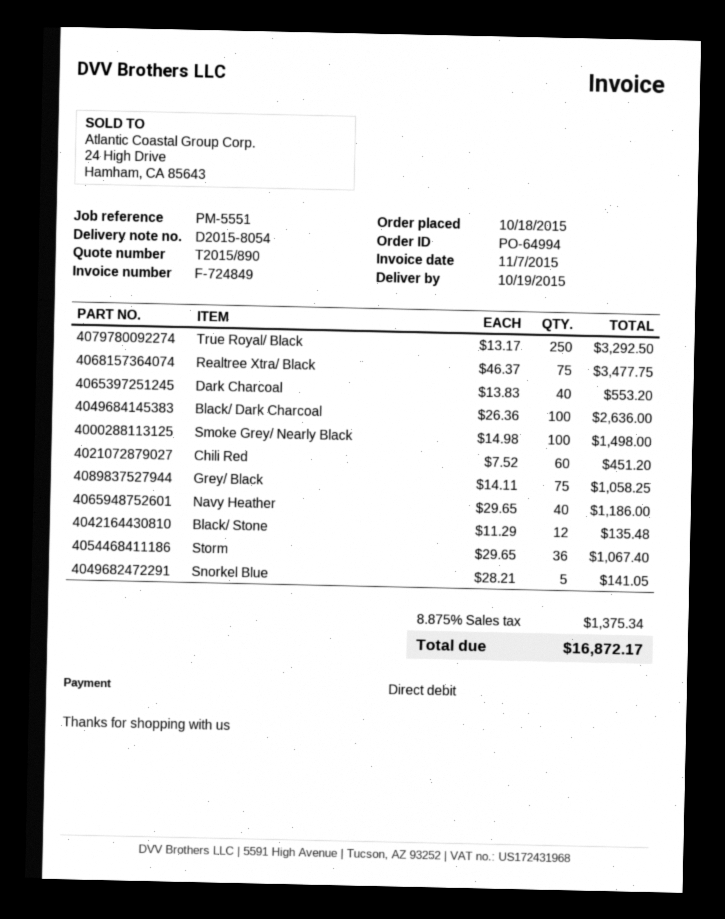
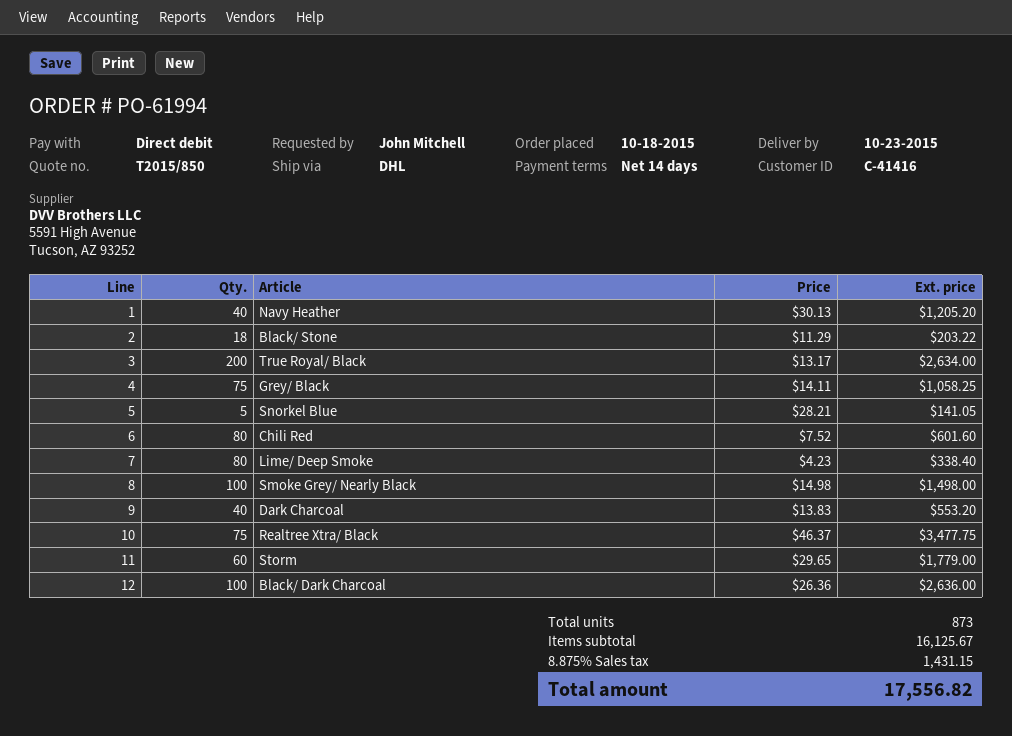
quote number: T2015/890 -> T2015/850
order number: PO-64994 -> PO-61994
delivery date: 2015-10-19 -> 2015-10-23
True Royal/ Black: 250 x 13.17 = 3292.50 -> 200 x 13.17 = 2634.00
Chili Red: 60 x 7.52 = 451.20 -> 80 x 7.52 = 601.60
Navy Heather: 40 x 29.65 = 1186.00 -> 40 x 30.13 = 1205.20
Black/ Stone: 12 x 11.29 = 135.48 -> 18 x 11.29 = 203.22
Storm: 36 x 29.65 = 1067.40 -> 60 x 29.65 = 1779.00
Lime/ Deep Smoke: none -> 80 x 4.23 = 338.40
tax: 8.875% = 1375.34 -> 8.875% = 1431.15
total: 16872.17 -> 17556.82

